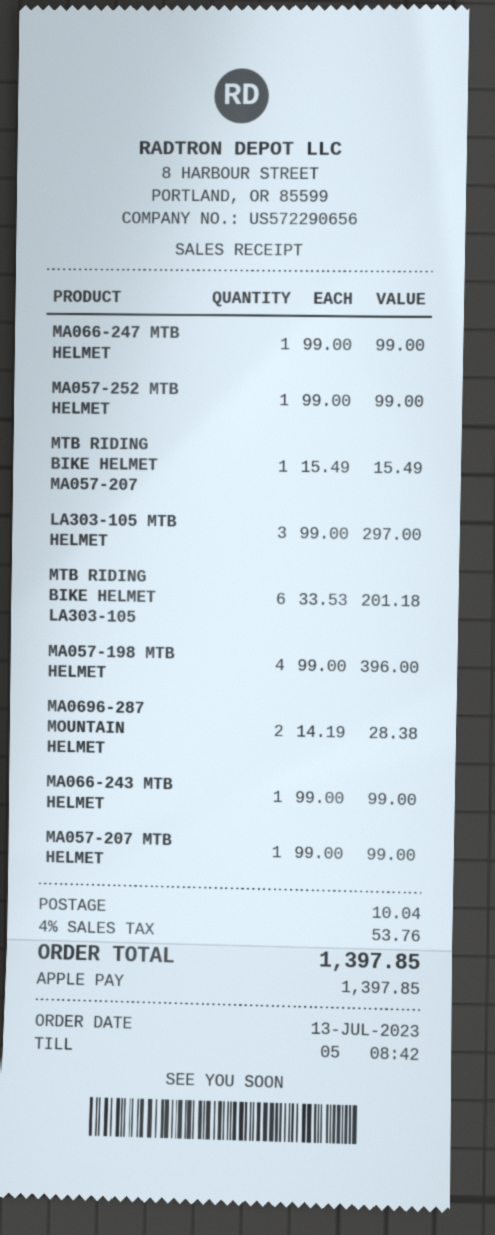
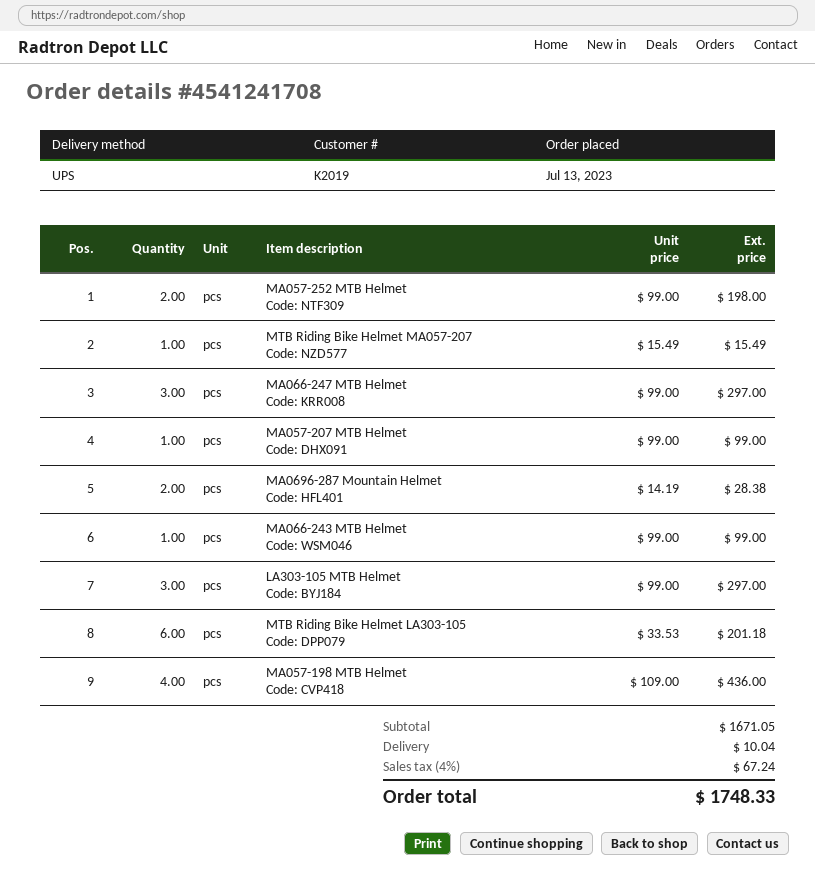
MA066-247 MTB HELMET: 1 x 99.00 = 99.00 -> 3 x 99.00 = 297.00
MA057-252 MTB HELMET: 1 x 99.00 = 99.00 -> 2 x 99.00 = 198.00
MA057-198 MTB HELMET: 4 x 99.00 = 396.00 -> 4 x 109.00 = 436.00
tax: 4% = 53.76 -> 4% = 67.24
total: 1397.85 -> 1748.33

